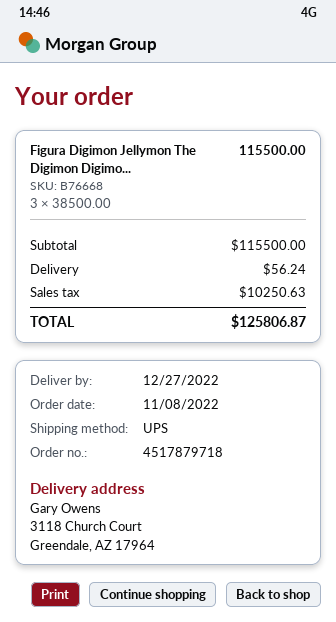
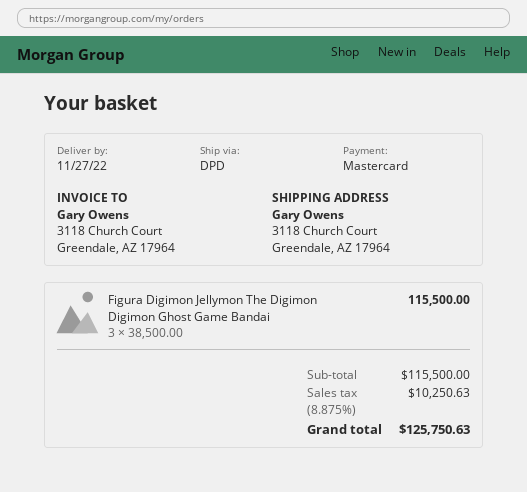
delivery date: 2022-12-27 -> 2022-11-27
shipping method: UPS -> DPD
shipping: 56.24 -> none
total: 125806.87 -> 125750.63

